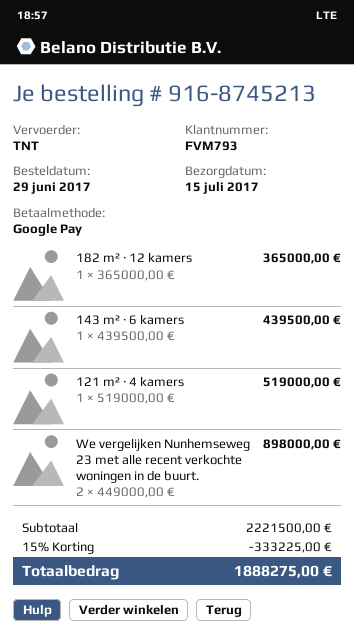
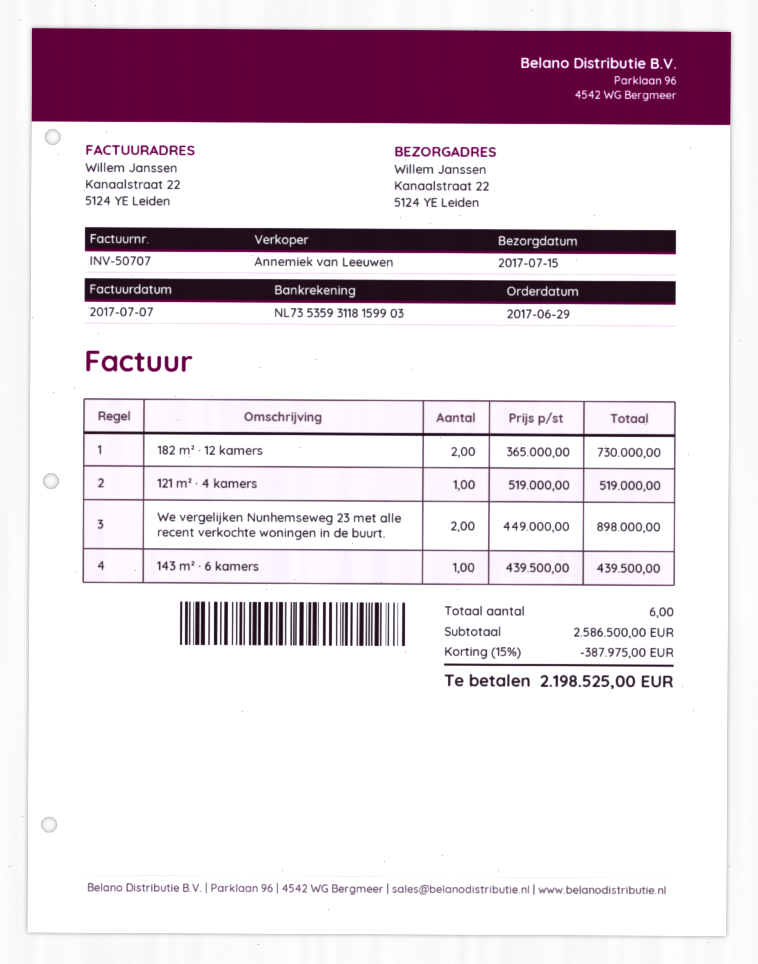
182 m² · 12 kamers: 1 x 365000.00 = 365000.00 -> 2 x 365000.00 = 730000.00
subtotal: 2221500.00 -> 2586500.00
discount: 15% = 333225.00 -> 15% = 387975.00
total: 1888275.00 -> 2198525.00

